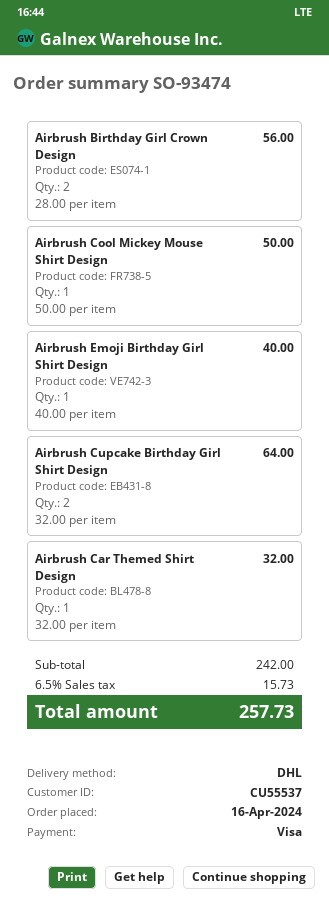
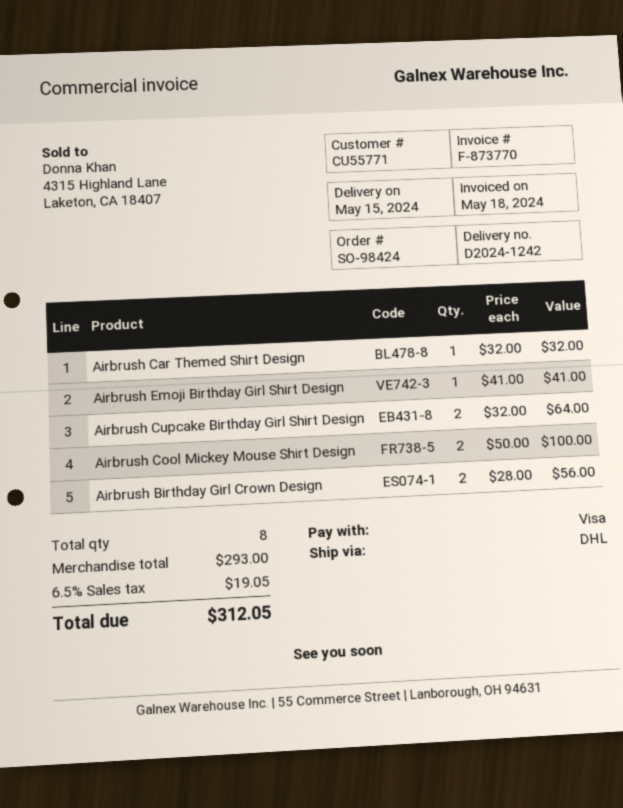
order number: SO-93474 -> SO-98424
customer number: CU55537 -> CU55771
Airbrush Cool Mickey Mouse Shirt Design: 1 x 50.00 = 50.00 -> 2 x 50.00 = 100.00
Airbrush Emoji Birthday Girl Shirt Design: 1 x 40.00 = 40.00 -> 1 x 41.00 = 41.00
subtotal: 242.00 -> 293.00
tax: 6.5% = 15.73 -> 6.5% = 19.05
total: 257.73 -> 312.05

